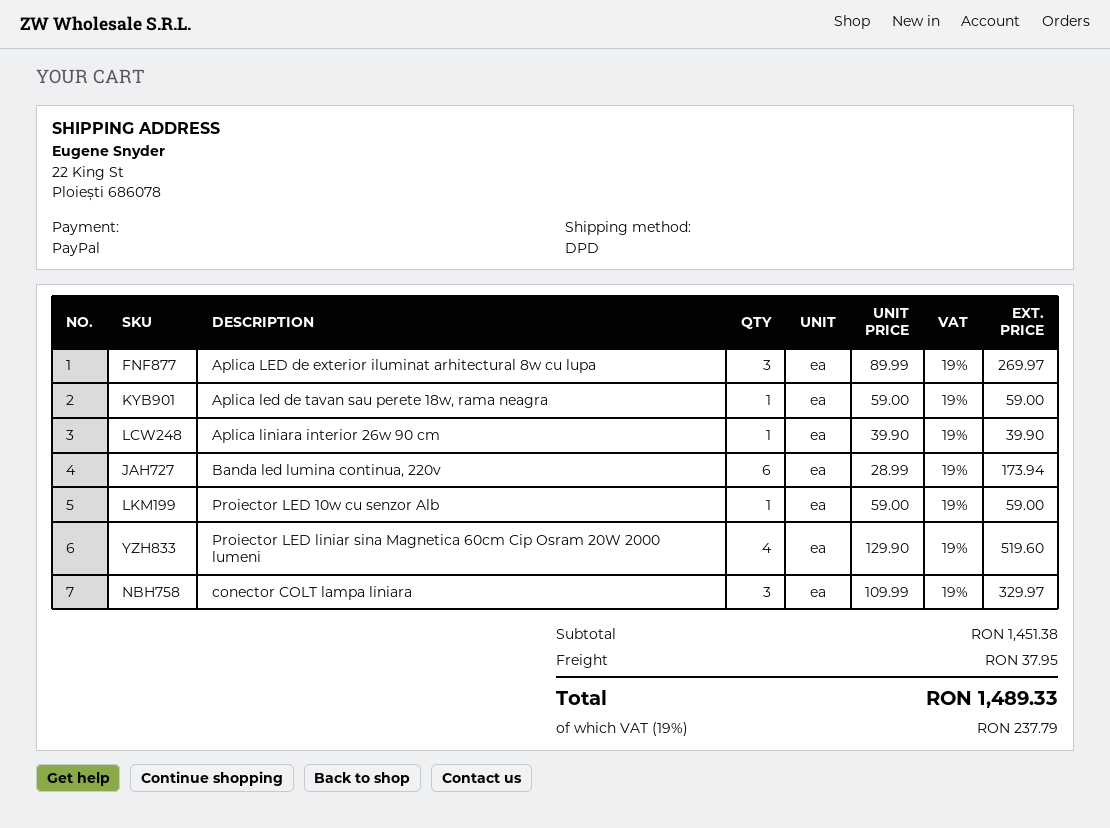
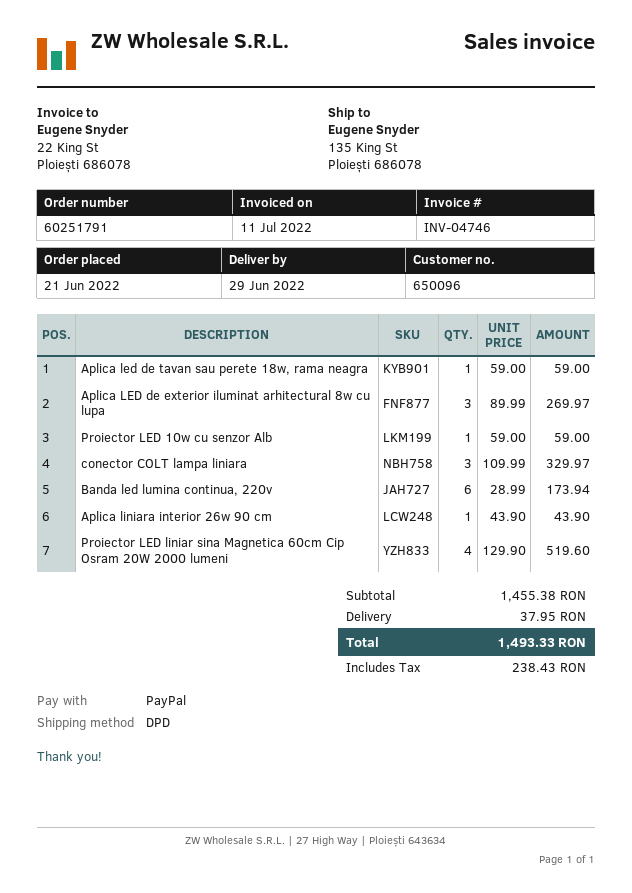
ship to: 22 King St, Ploiești 686078 -> 135 King St, Ploiești 686078
Aplica liniara interior 26w 90 cm: 1 x 39.90 = 39.90 -> 1 x 43.90 = 43.90
subtotal: 1451.38 -> 1455.38
tax: 237.79 -> 238.43
total: 1489.33 -> 1493.33

